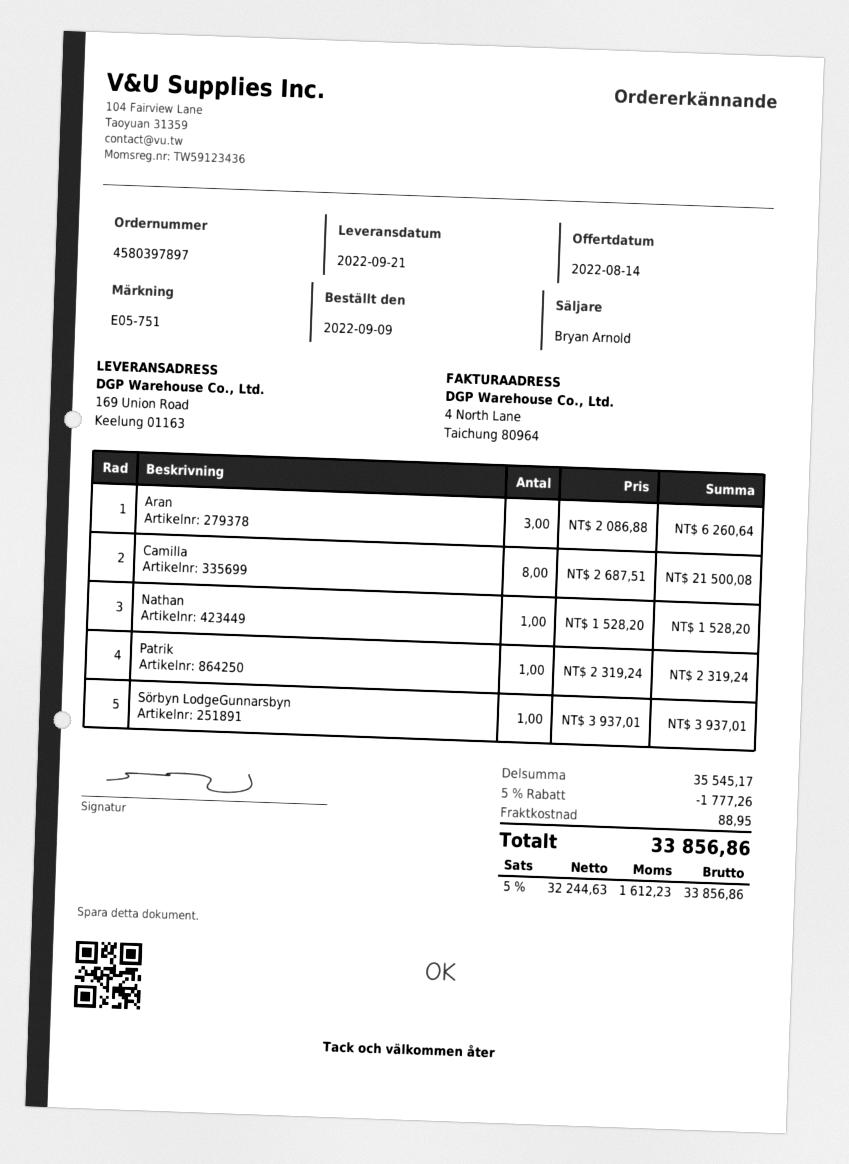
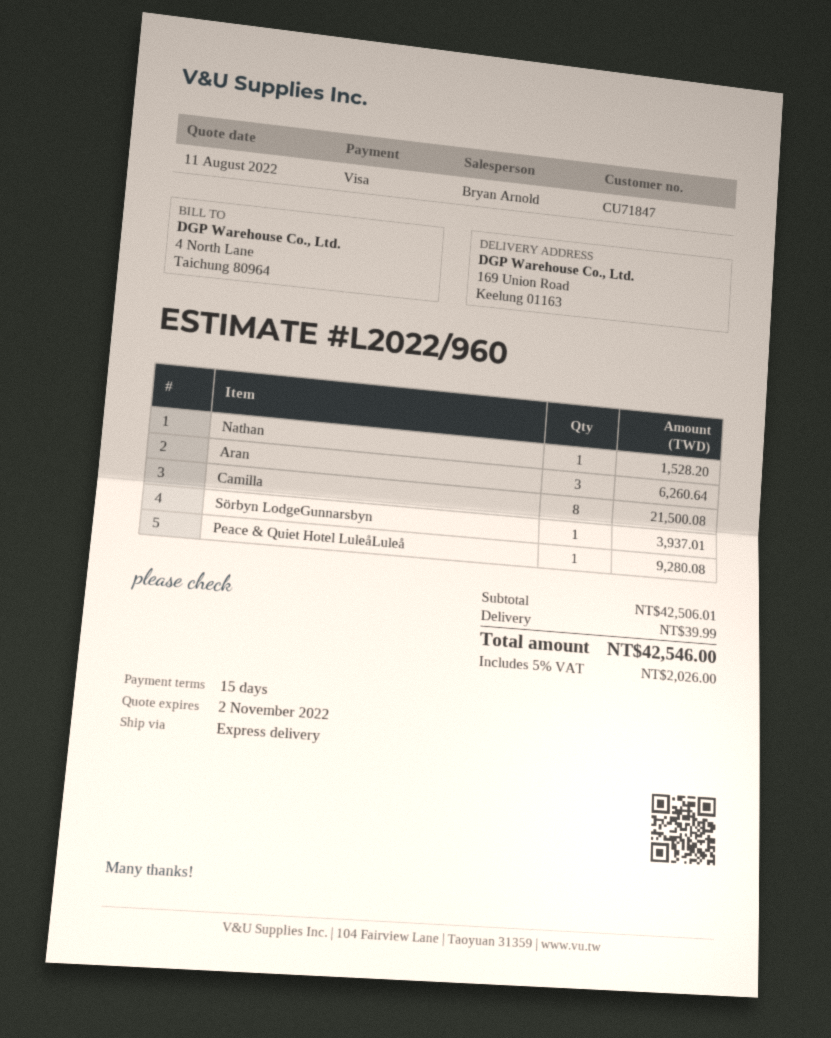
quote date: 2022-08-14 -> 2022-08-11
Patrik: 1 for 2319.24 -> none
Peace & Quiet Hotel LuleåLuleå: none -> 1 for 9280.08
subtotal: 35545.17 -> 42506.01
discount: 5% = 1777.26 -> none
shipping: 88.95 -> 39.99
tax: 5% = 1612.23 -> 5% = 2026.00
total: 33856.86 -> 42546.00

